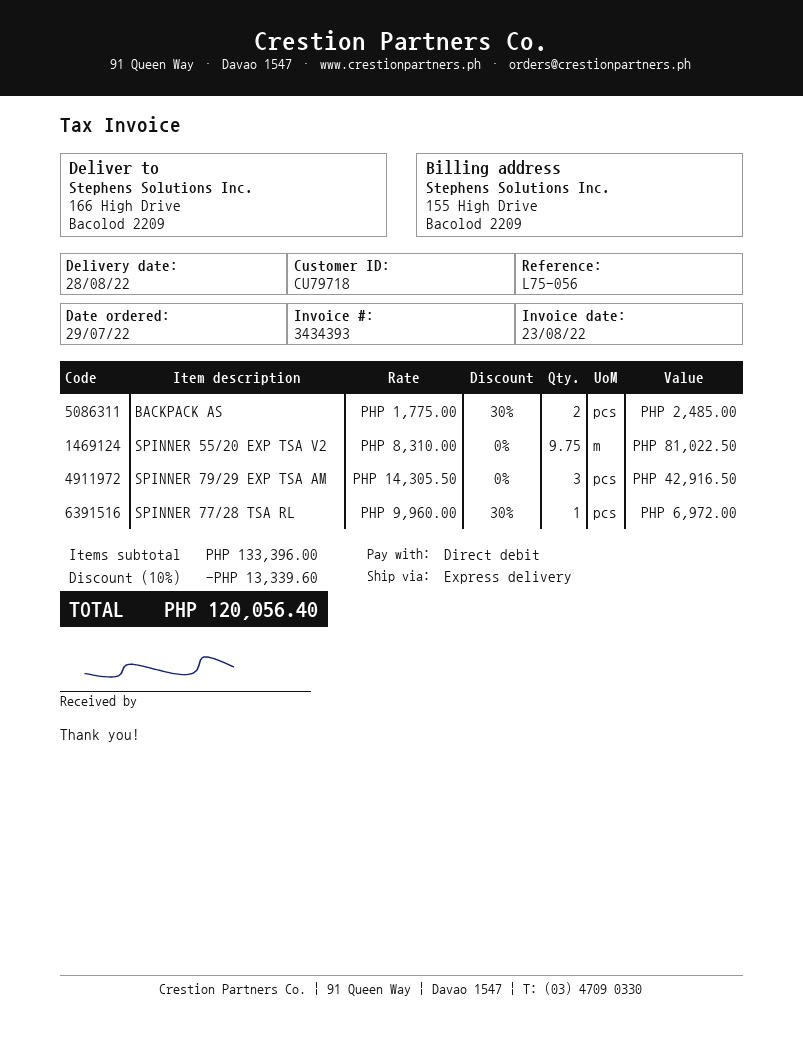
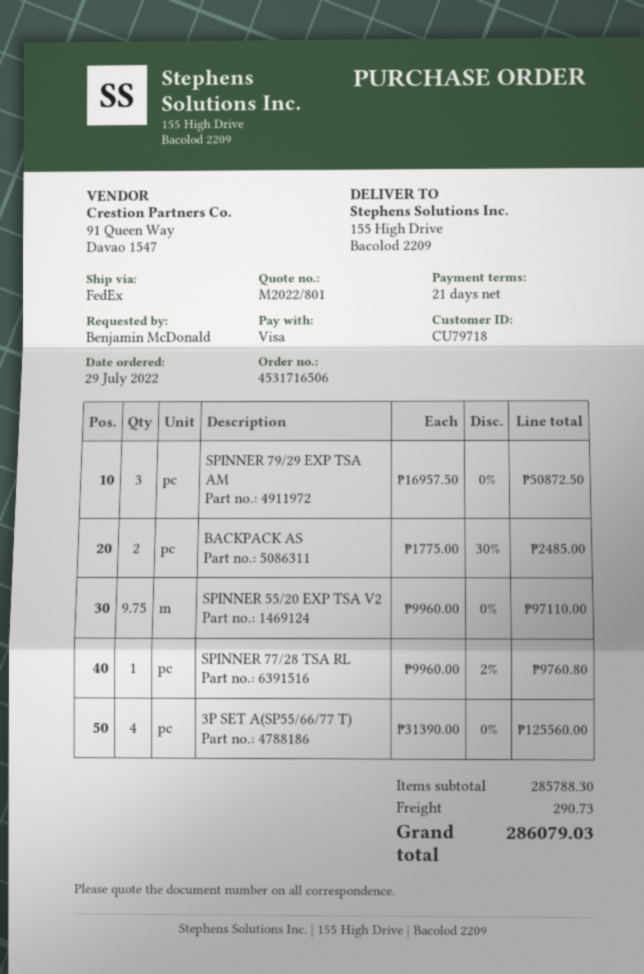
payment method: direct debit -> Visa
shipping method: express -> FedEx
ship to: 166 High Drive, Bacolod 2209 -> 155 High Drive, Bacolod 2209
SPINNER 55/20 EXP TSA V2: 9.75 x 8310.00 = 81022.50 -> 9.75 x 9960.00 = 97110.00
SPINNER 79/29 EXP TSA AM: 3 x 14305.50 = 42916.50 -> 3 x 16957.50 = 50872.50
SPINNER 77/28 TSA RL: 1 x 9960.00 - 30% = 6972.00 -> 1 x 9960.00 - 2% = 9760.80
3P SET A(SP55/66/77 T): none -> 4 x 31390.00 = 125560.00
subtotal: 133396.00 -> 285788.30
discount: 10% = 13339.60 -> none
shipping: none -> 290.73
total: 120056.40 -> 286079.03

